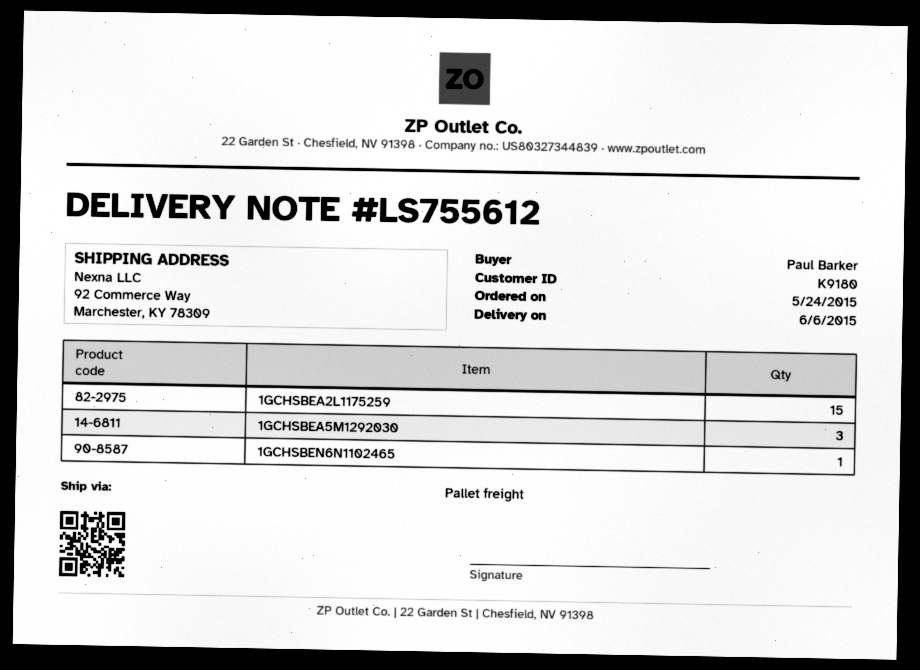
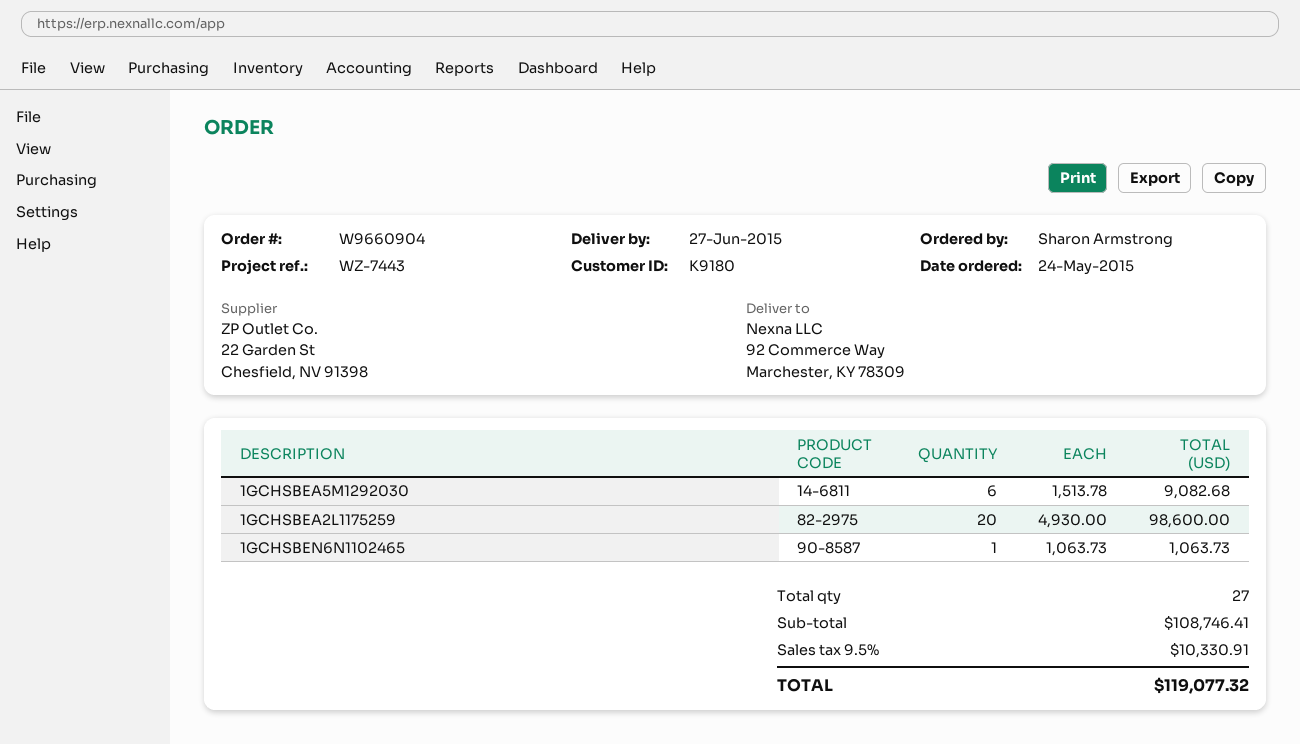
delivery date: 2015-06-06 -> 2015-06-27
ordered by: Paul Barker -> Sharon Armstrong
1GCHSBEA2L1175259: 15 -> 20
1GCHSBEA5M1292030: 3 -> 6

